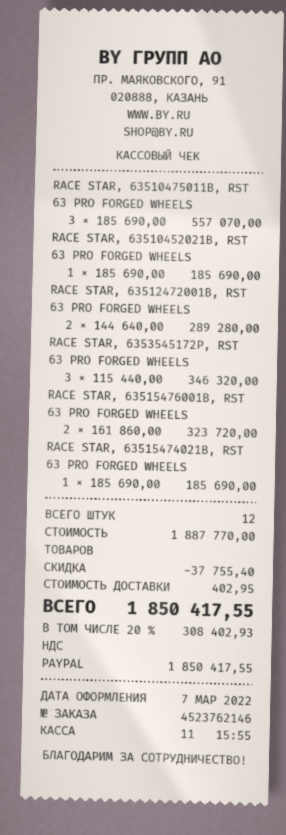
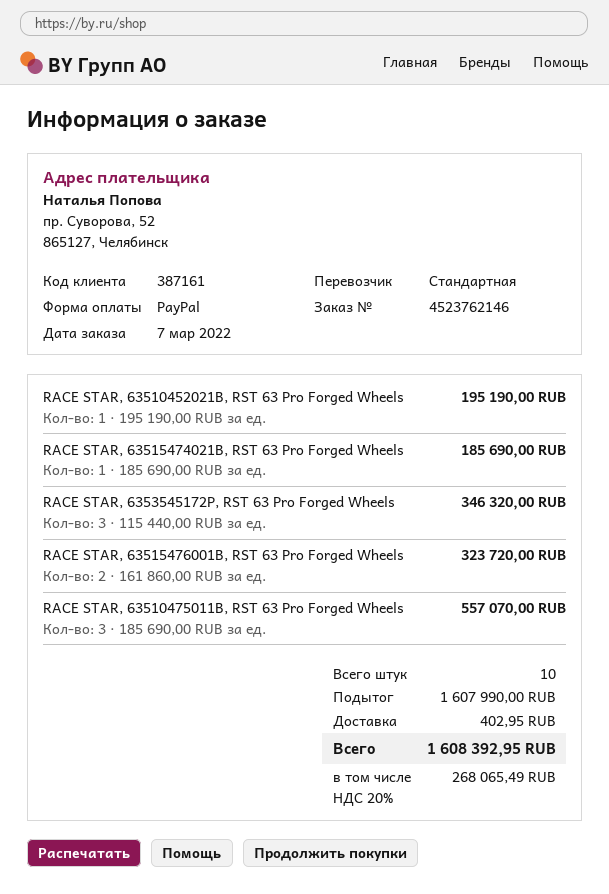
RACE STAR, 63510452021B, RST 63 PRO FORGED WHEELS: 1 x 185690.00 = 185690.00 -> 1 x 195190.00 = 195190.00
RACE STAR, 63512472001B, RST 63 PRO FORGED WHEELS: 2 x 144640.00 = 289280.00 -> none
total quantity: 12 -> 10
subtotal: 1887770.00 -> 1607990.00
discount: 37755.40 -> none
tax: 20% = 308402.93 -> 20% = 268065.49
total: 1850417.55 -> 1608392.95

